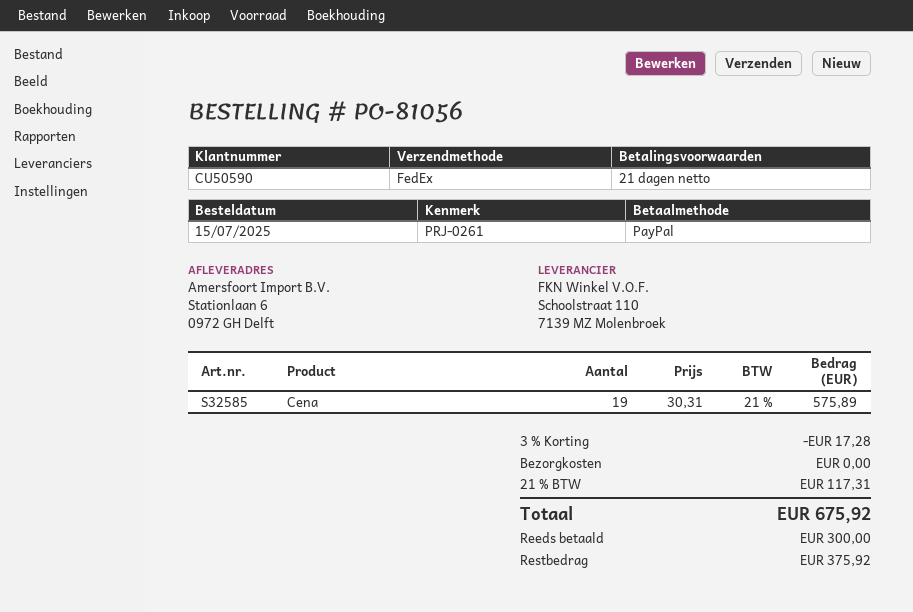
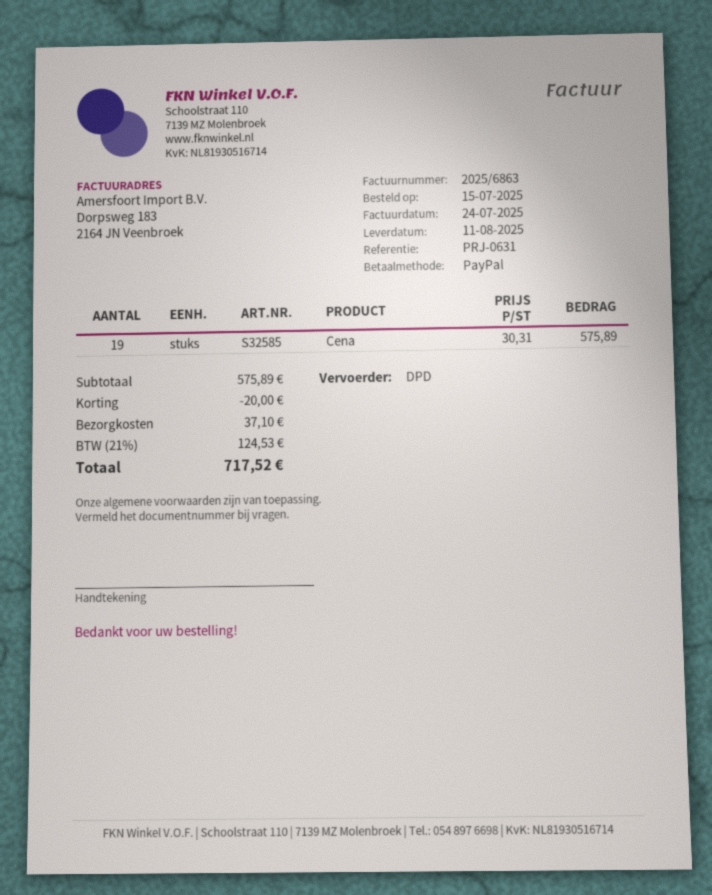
reference: PRJ-0261 -> PRJ-0631
shipping method: FedEx -> DPD
discount: 17.28 -> 20.00
shipping: 0.00 -> 37.10
tax: 21% = 117.31 -> 21% = 124.53
total: 675.92 -> 717.52

